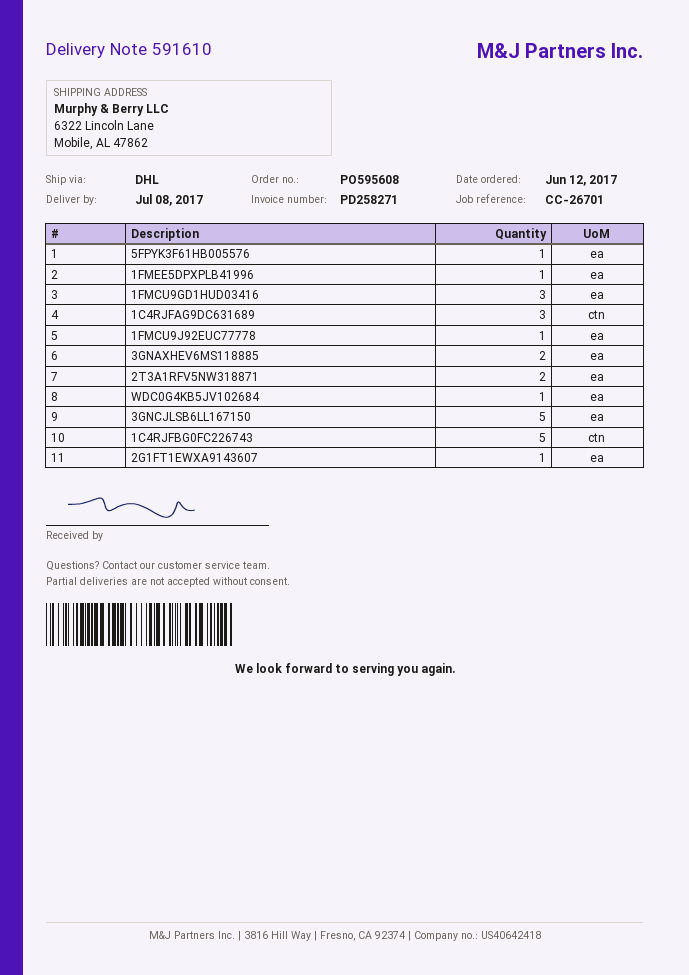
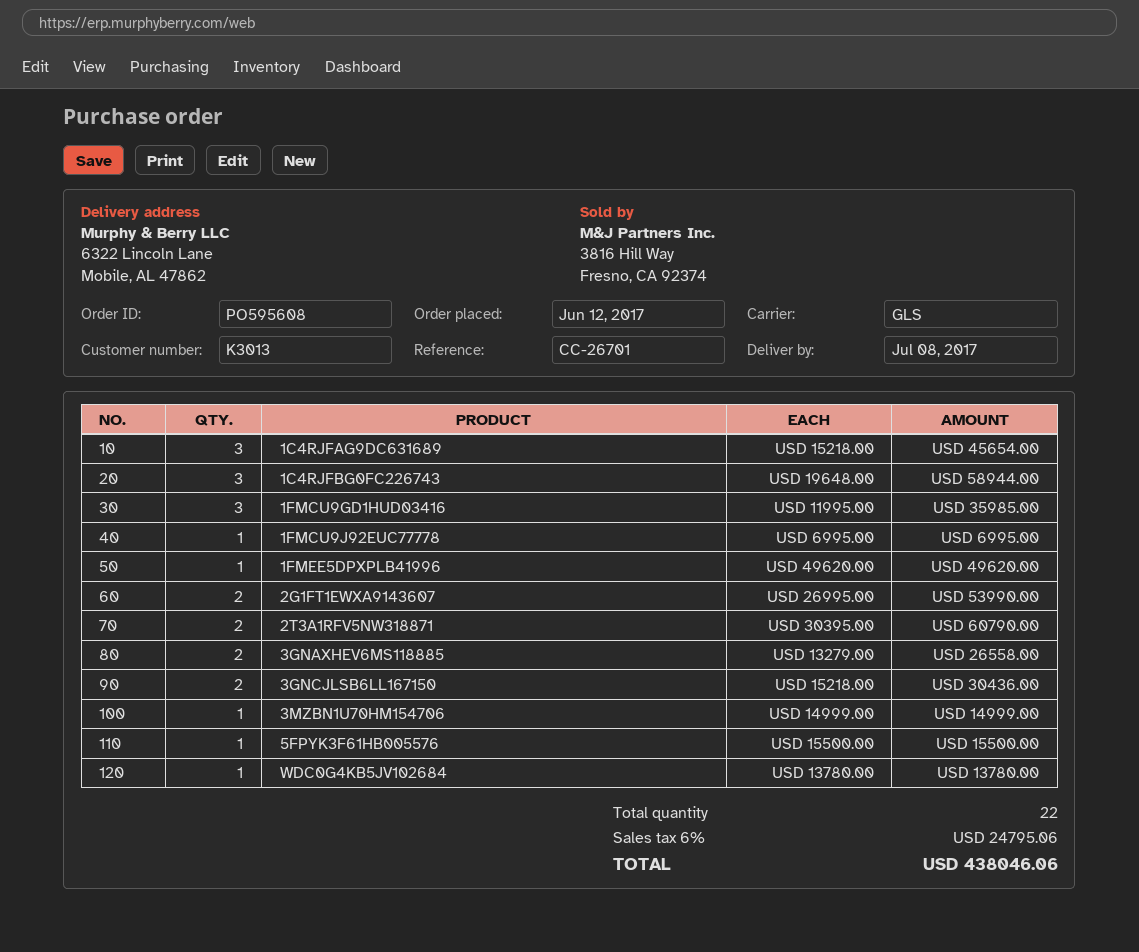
shipping method: DHL -> GLS
3GNCJLSB6LL167150: 5 -> 2
1C4RJFBG0FC226743: 5 -> 3
2G1FT1EWXA9143607: 1 -> 2
3MZBN1U70HM154706: none -> 1

